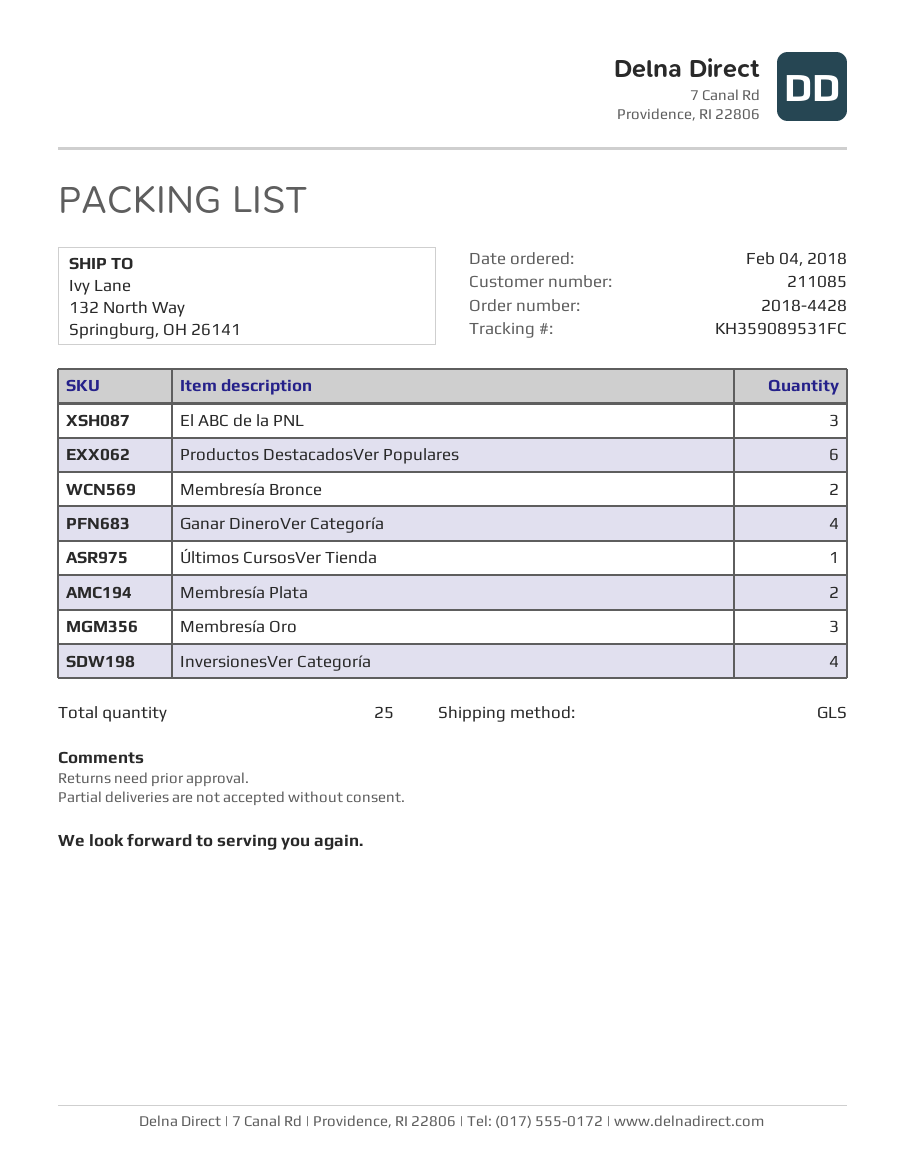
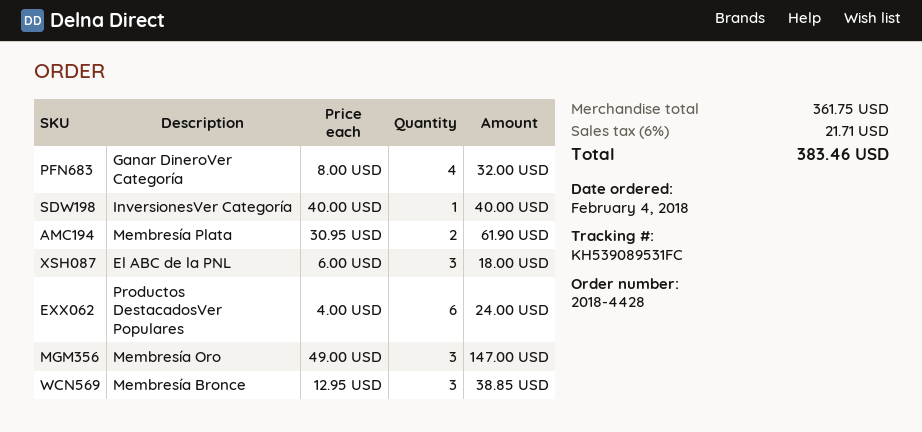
tracking number: KH359089531FC -> KH539089531FC
Membresía Bronce: 2 -> 3
Últimos CursosVer Tienda: 1 -> none
InversionesVer Categoría: 4 -> 1

